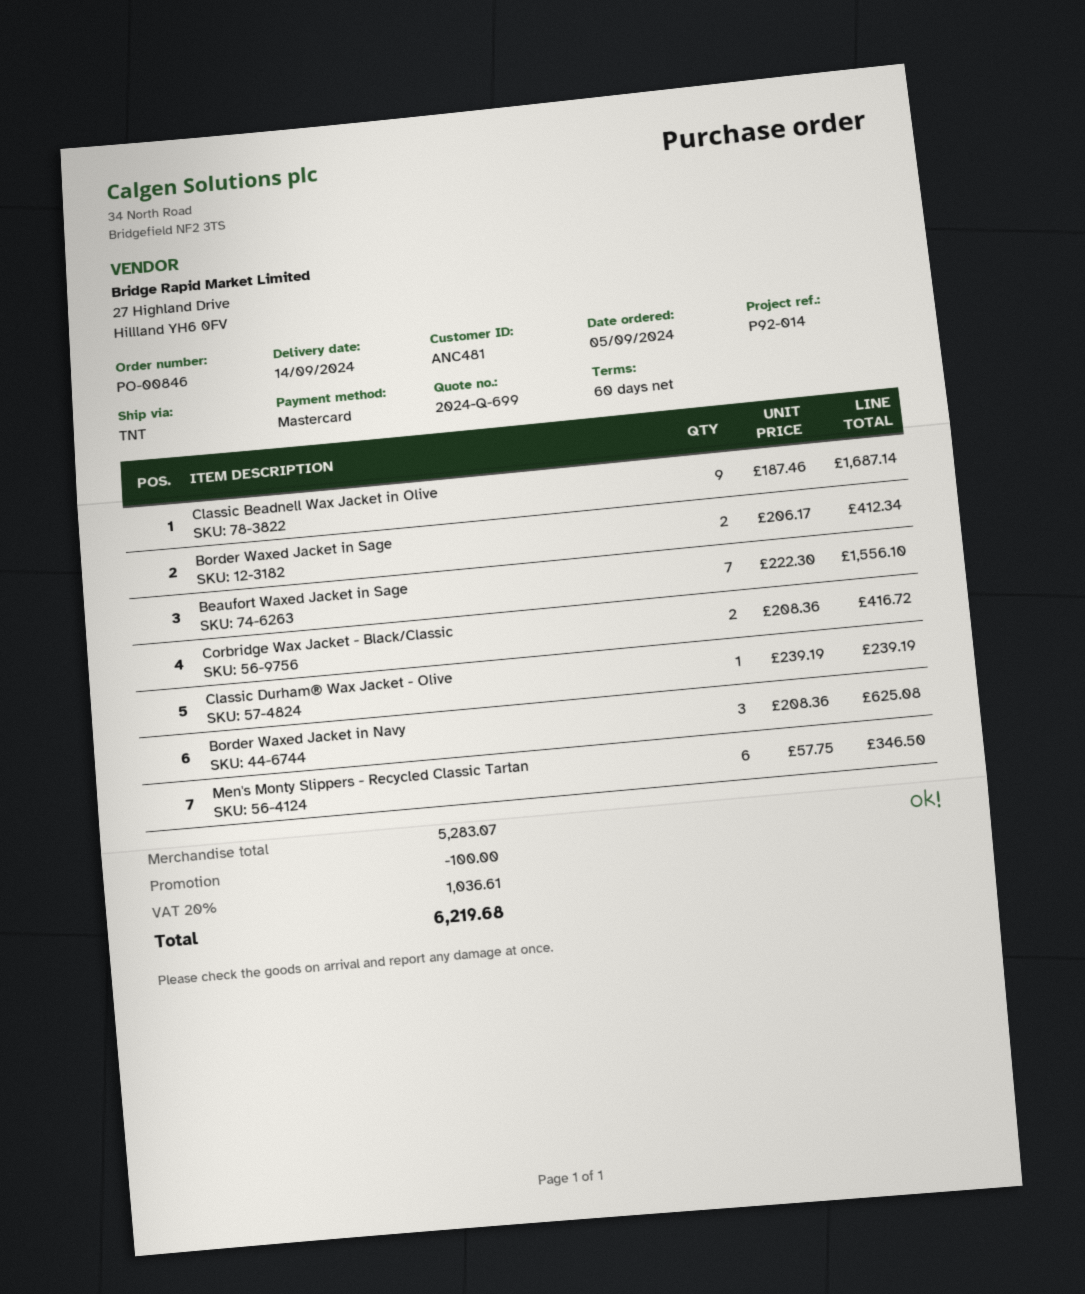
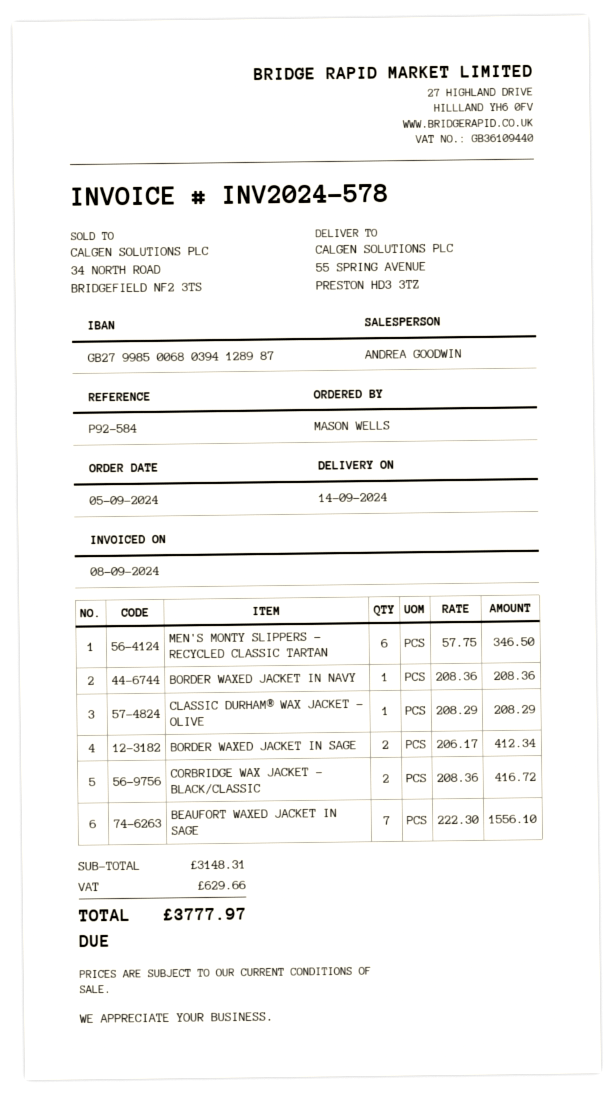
reference: P92-014 -> P92-584
Classic Beadnell Wax Jacket in Olive: 9 x 187.46 = 1687.14 -> none
Classic Durham® Wax Jacket - Olive: 1 x 239.19 = 239.19 -> 1 x 208.29 = 208.29
Border Waxed Jacket in Navy: 3 x 208.36 = 625.08 -> 1 x 208.36 = 208.36
subtotal: 5283.07 -> 3148.31
discount: 100.00 -> none
tax: 1036.61 -> 629.66
total: 6219.68 -> 3777.97

